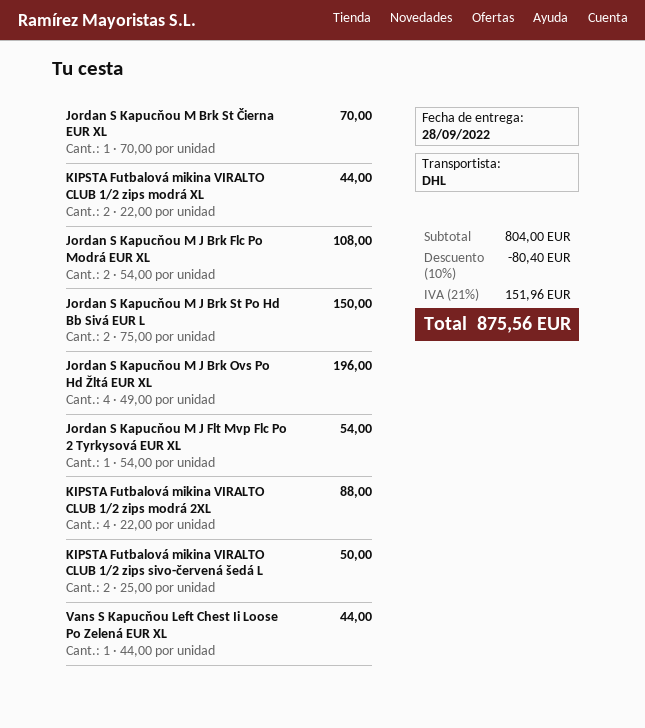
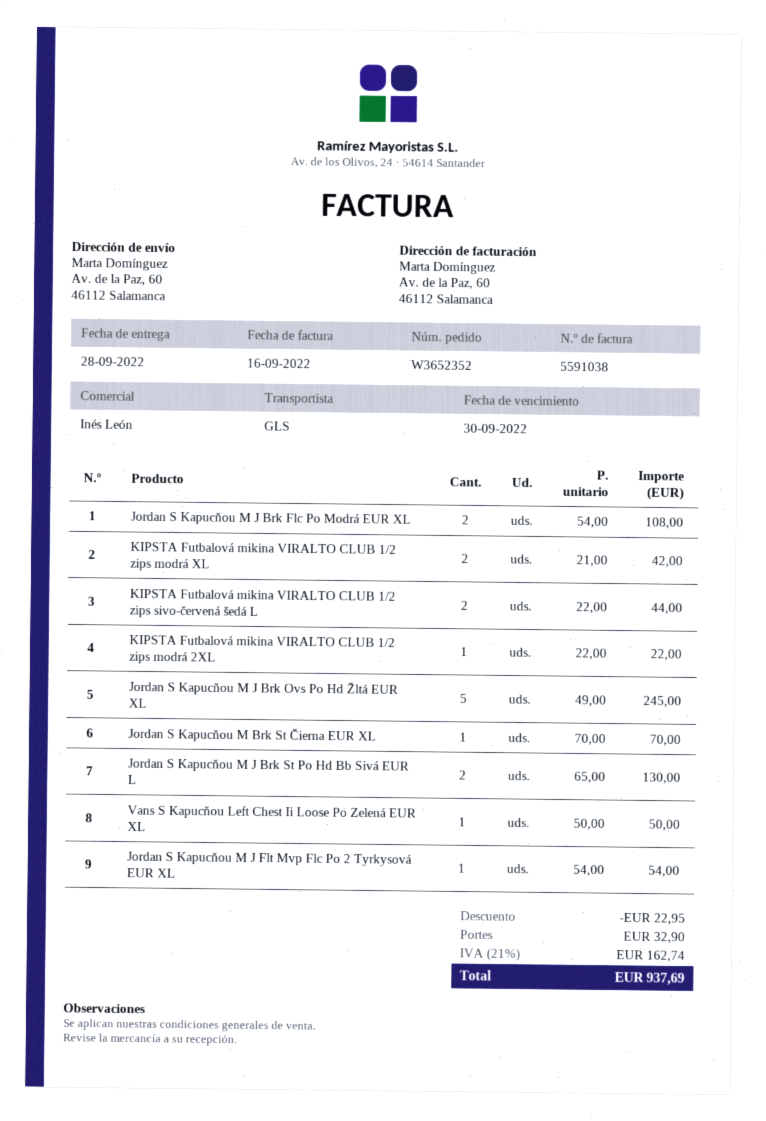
shipping method: DHL -> GLS
KIPSTA Futbalová mikina VIRALTO CLUB 1/2 zips modrá XL: 2 x 22.00 = 44.00 -> 2 x 21.00 = 42.00
Jordan S Kapucňou M J Brk St Po Hd Bb Sivá EUR L: 2 x 75.00 = 150.00 -> 2 x 65.00 = 130.00
Jordan S Kapucňou M J Brk Ovs Po Hd Žltá EUR XL: 4 x 49.00 = 196.00 -> 5 x 49.00 = 245.00
KIPSTA Futbalová mikina VIRALTO CLUB 1/2 zips modrá 2XL: 4 x 22.00 = 88.00 -> 1 x 22.00 = 22.00
KIPSTA Futbalová mikina VIRALTO CLUB 1/2 zips sivo-červená šedá L: 2 x 25.00 = 50.00 -> 2 x 22.00 = 44.00
Vans S Kapucňou Left Chest Ii Loose Po Zelená EUR XL: 1 x 44.00 = 44.00 -> 1 x 50.00 = 50.00
discount: 80.40 -> 22.95
shipping: none -> 32.90
tax: 21% = 151.96 -> 21% = 162.74
total: 875.56 -> 937.69

